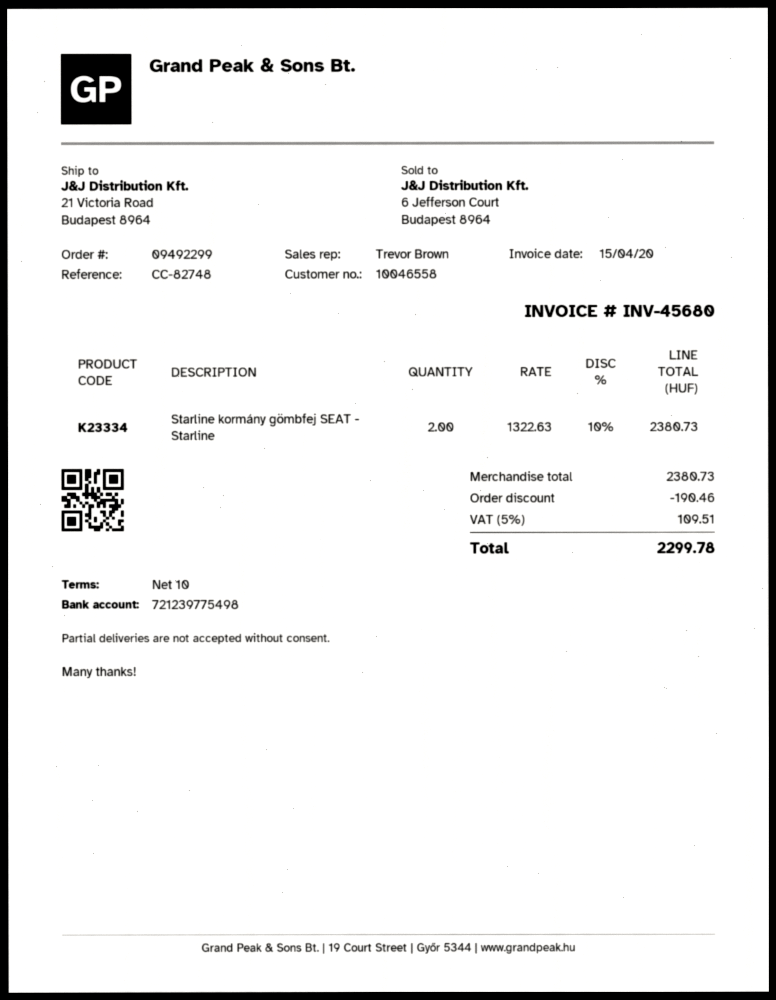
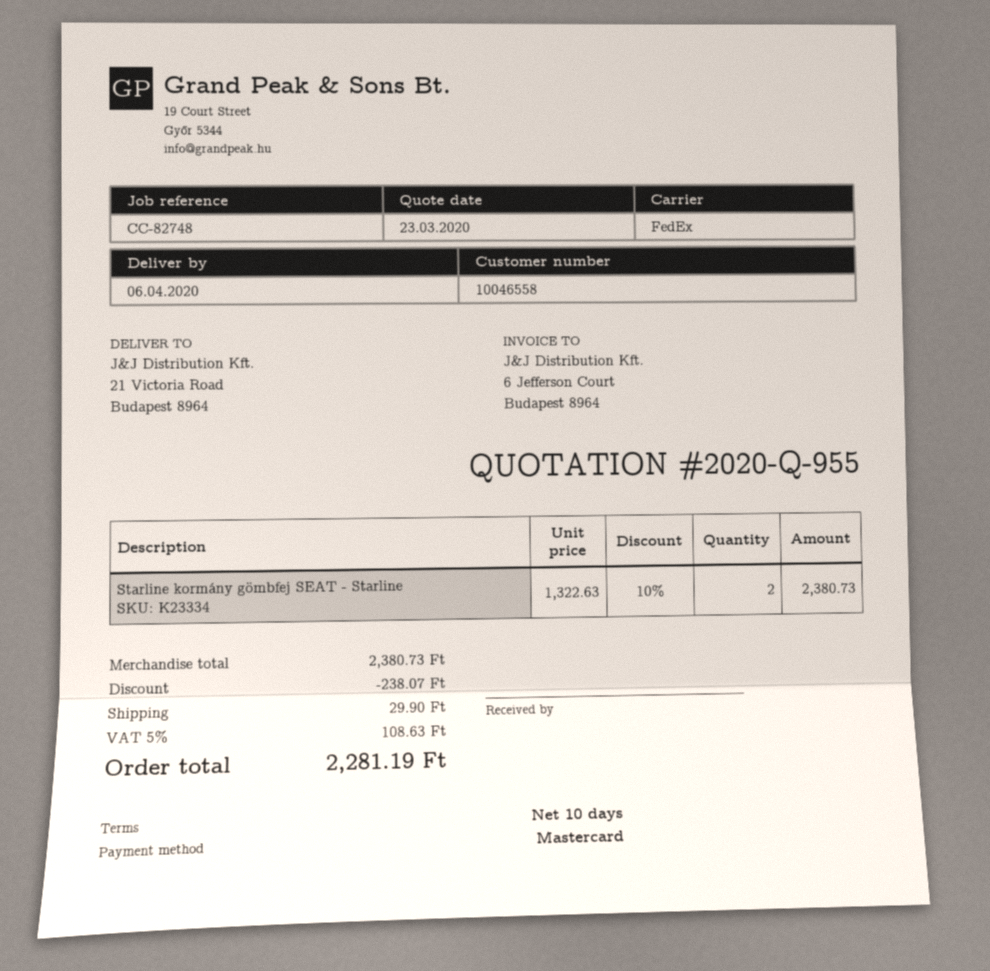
discount: 190.46 -> 238.07
shipping: none -> 29.90
tax: 5% = 109.51 -> 5% = 108.63
total: 2299.78 -> 2281.19

